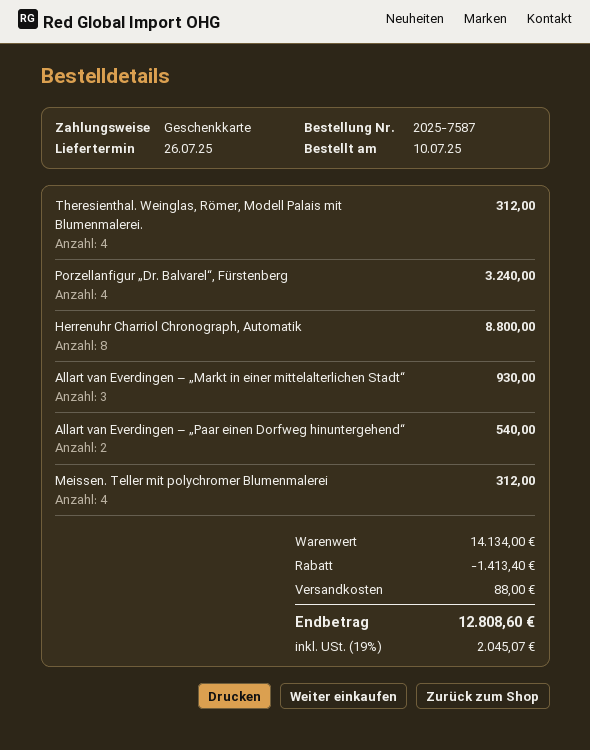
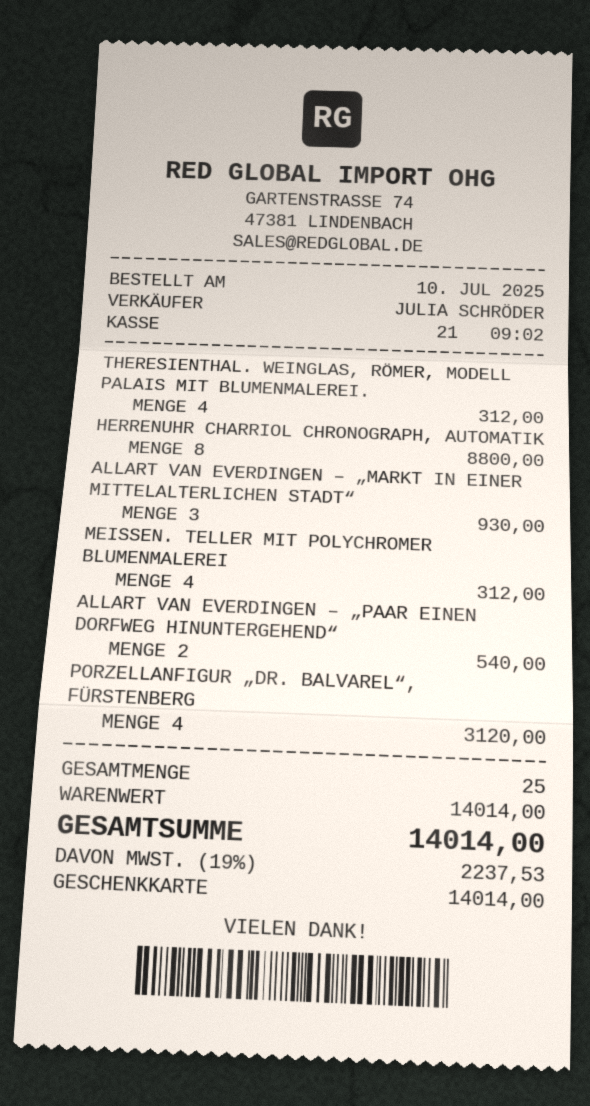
Porzellanfigur „Dr. Balvarel“, Fürstenberg: 4 for 3240.00 -> 4 for 3120.00
subtotal: 14134.00 -> 14014.00
discount: 1413.40 -> none
shipping: 88.00 -> none
tax: 19% = 2045.07 -> 19% = 2237.53
total: 12808.60 -> 14014.00

